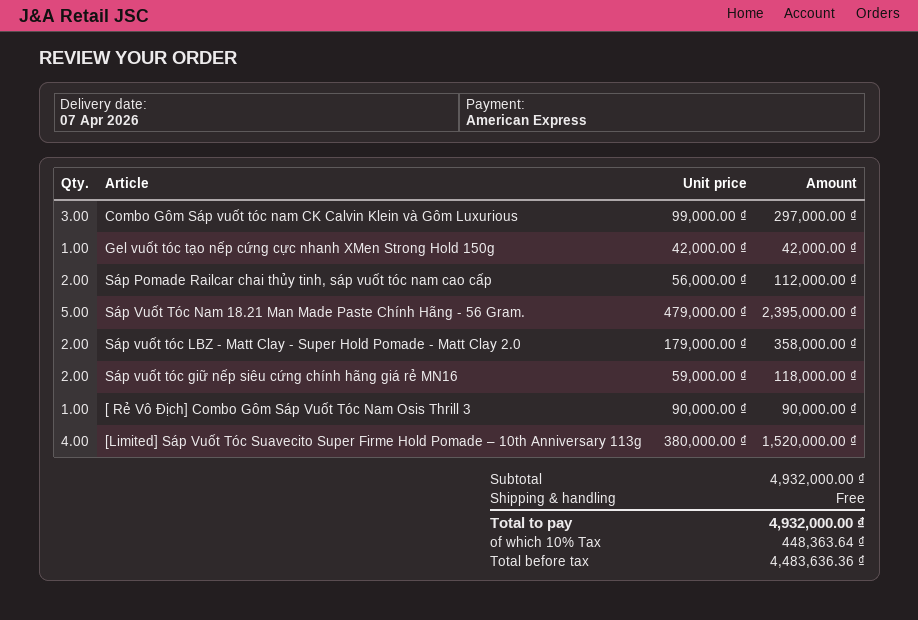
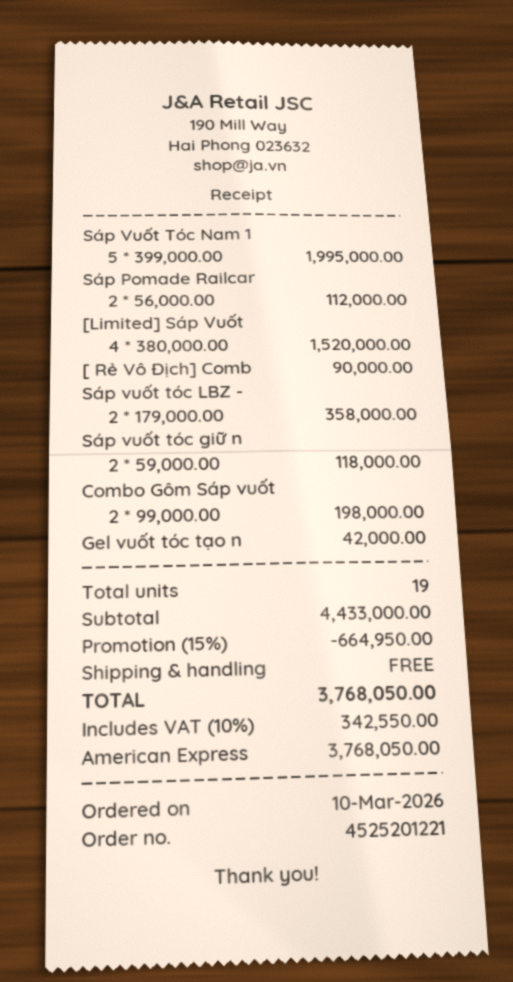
Combo Gôm Sáp vuốt tóc nam CK Calvin Klein và Gôm Luxurious: 3 x 99000.00 = 297000.00 -> 2 x 99000.00 = 198000.00
Sáp Vuốt Tóc Nam 18.21 Man Made Paste Chính Hãng - 56 Gram.: 5 x 479000.00 = 2395000.00 -> 5 x 399000.00 = 1995000.00
subtotal: 4932000.00 -> 4433000.00
discount: none -> 15% = 664950.00
tax: 10% = 448363.64 -> 10% = 342550.00
total: 4932000.00 -> 3768050.00

